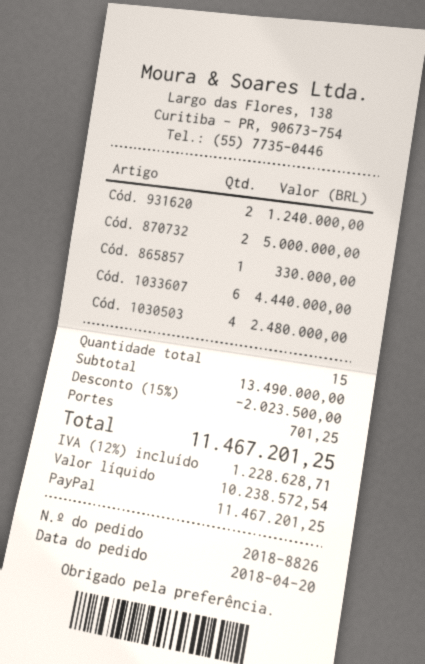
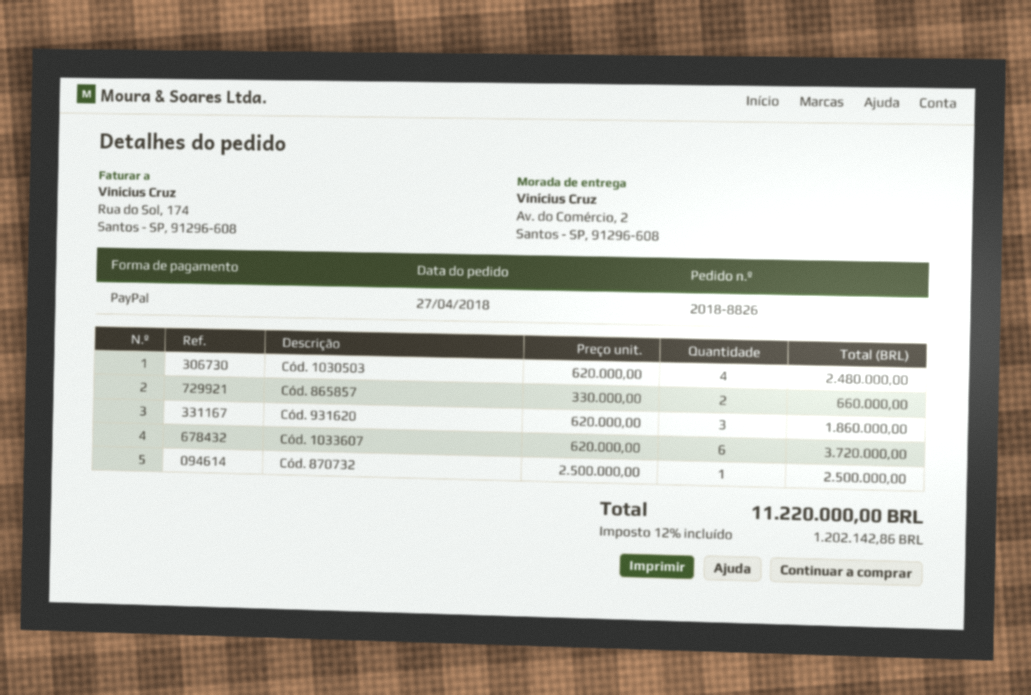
order date: 2018-04-20 -> 2018-04-27
Cód. 931620: 2 for 1240000.00 -> 3 for 1860000.00
Cód. 870732: 2 for 5000000.00 -> 1 for 2500000.00
Cód. 865857: 1 for 330000.00 -> 2 for 660000.00
Cód. 1033607: 6 for 4440000.00 -> 6 for 3720000.00
discount: 15% = 2023500.00 -> none
shipping: 701.25 -> none
tax: 12% = 1228628.71 -> 12% = 1202142.86
total: 11467201.25 -> 11220000.00

